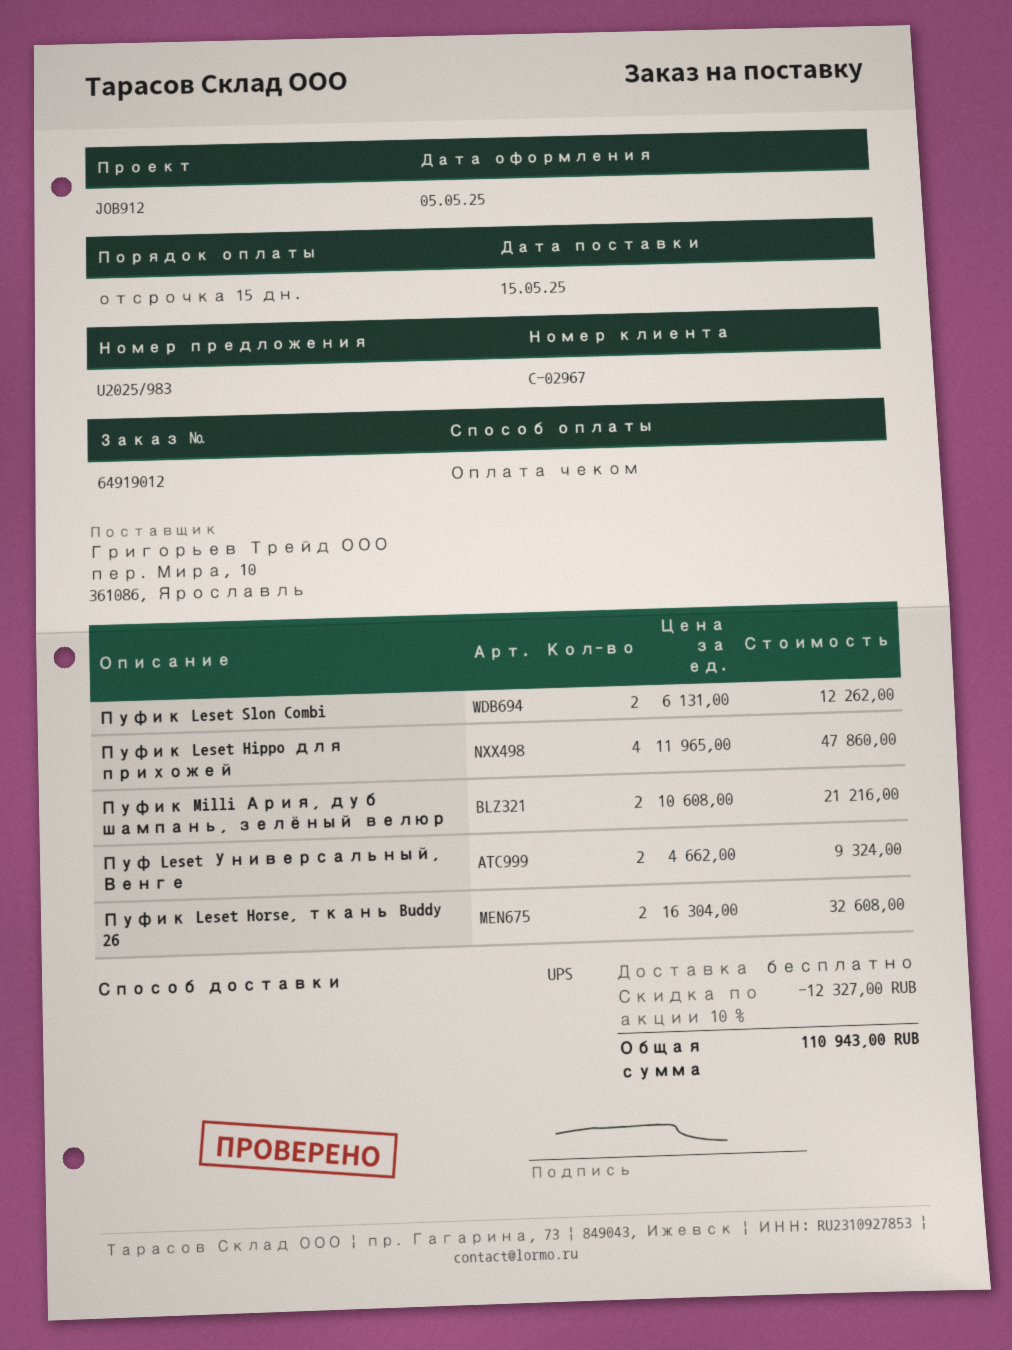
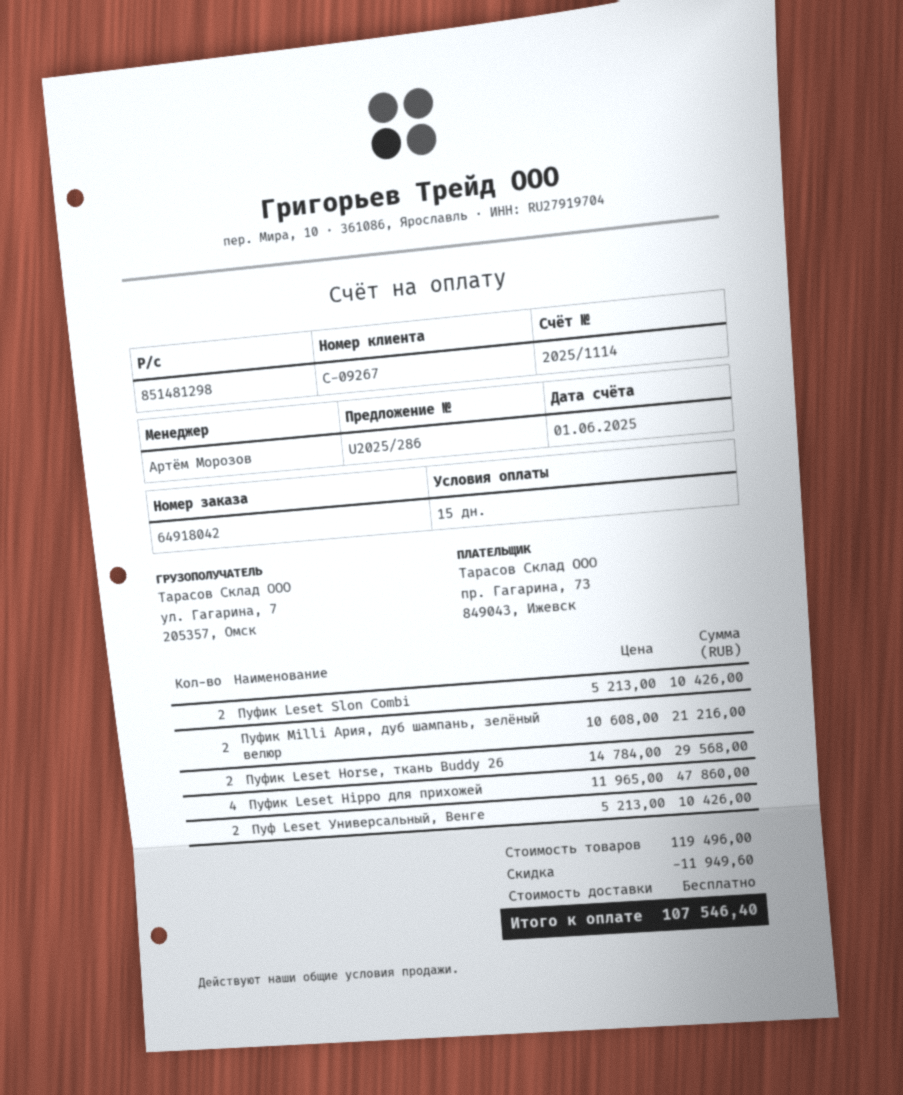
quote number: U2025/983 -> U2025/286
order number: 64919012 -> 64918042
customer number: C-02967 -> C-09267
Пуфик Leset Slon Combi: 2 x 6131.00 = 12262.00 -> 2 x 5213.00 = 10426.00
Пуф Leset Универсальный, Венге: 2 x 4662.00 = 9324.00 -> 2 x 5213.00 = 10426.00
Пуфик Leset Horse, ткань Buddy 26: 2 x 16304.00 = 32608.00 -> 2 x 14784.00 = 29568.00
discount: 12327.00 -> 11949.60
total: 110943.00 -> 107546.40

